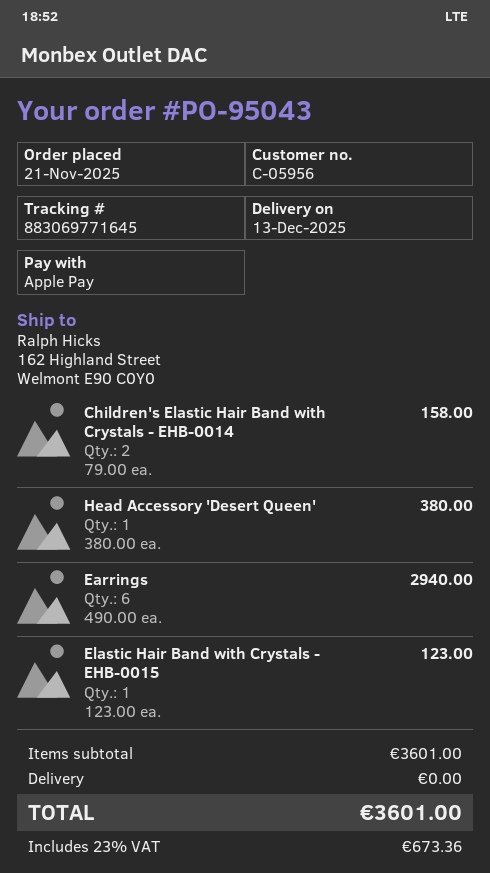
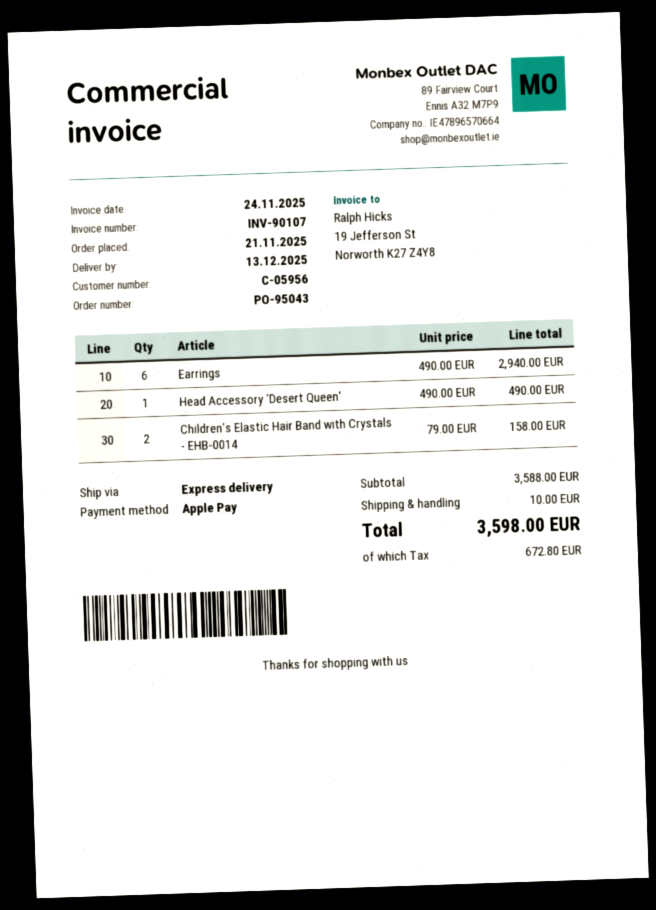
Head Accessory 'Desert Queen': 1 x 380.00 = 380.00 -> 1 x 490.00 = 490.00
Elastic Hair Band with Crystals - EHB-0015: 1 x 123.00 = 123.00 -> none
subtotal: 3601.00 -> 3588.00
shipping: 0.00 -> 10.00
tax: 673.36 -> 672.80
total: 3601.00 -> 3598.00

